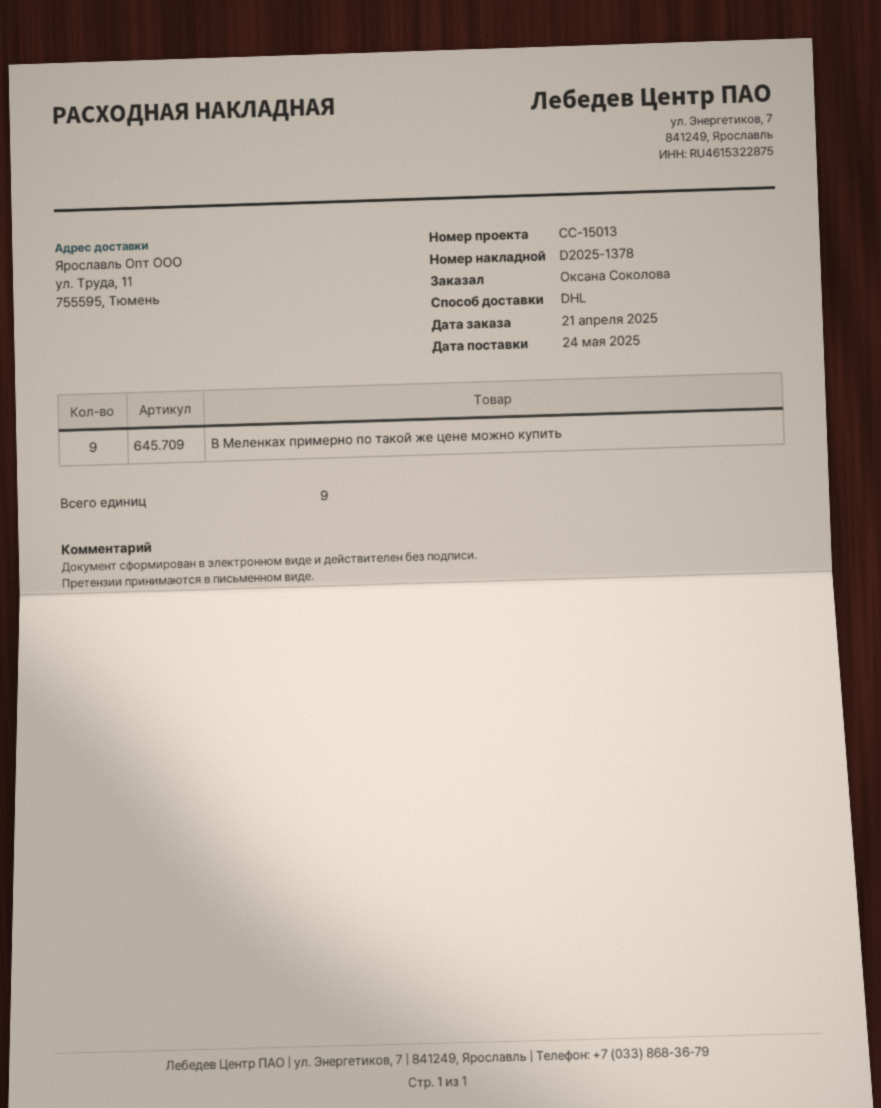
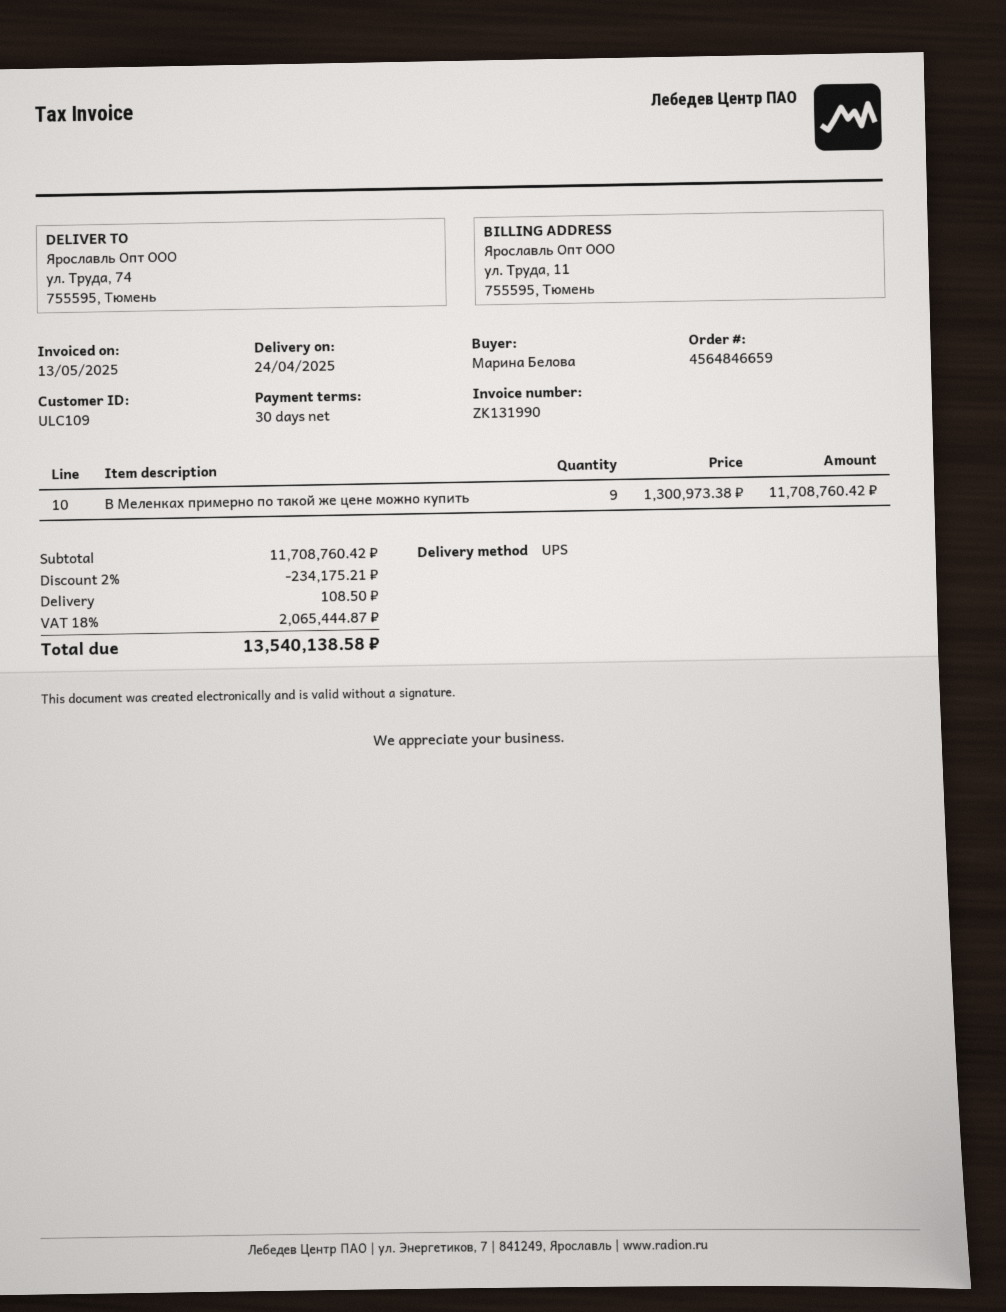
delivery date: 2025-05-24 -> 2025-04-24
ordered by: Оксана Соколова -> Марина Белова
shipping method: DHL -> UPS
ship to: ул. Труда, 11, 755595, Тюмень -> ул. Труда, 74, 755595, Тюмень

